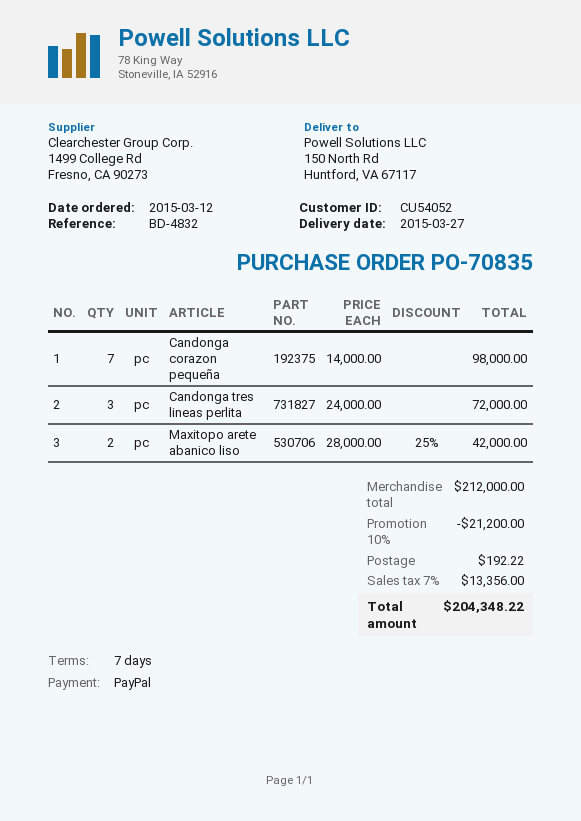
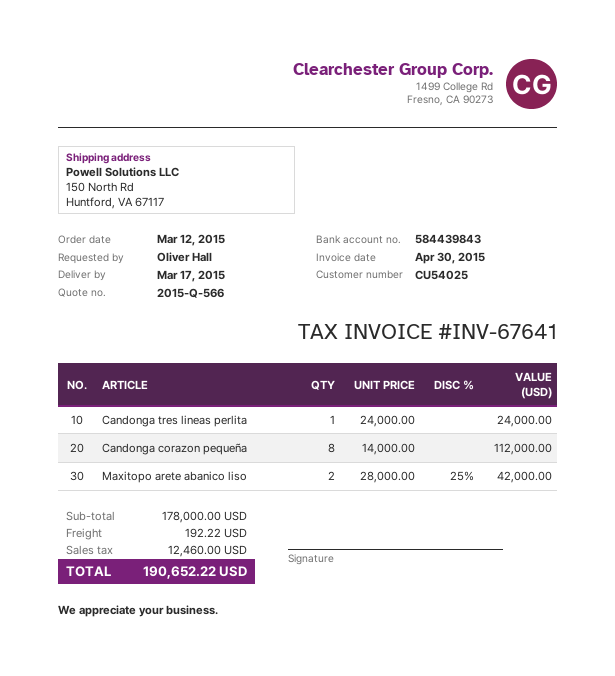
delivery date: 2015-03-27 -> 2015-03-17
customer number: CU54052 -> CU54025
Candonga corazon pequeña: 7 x 14000.00 = 98000.00 -> 8 x 14000.00 = 112000.00
Candonga tres lineas perlita: 3 x 24000.00 = 72000.00 -> 1 x 24000.00 = 24000.00
subtotal: 212000.00 -> 178000.00
discount: 10% = 21200.00 -> none
tax: 13356.00 -> 12460.00
total: 204348.22 -> 190652.22

